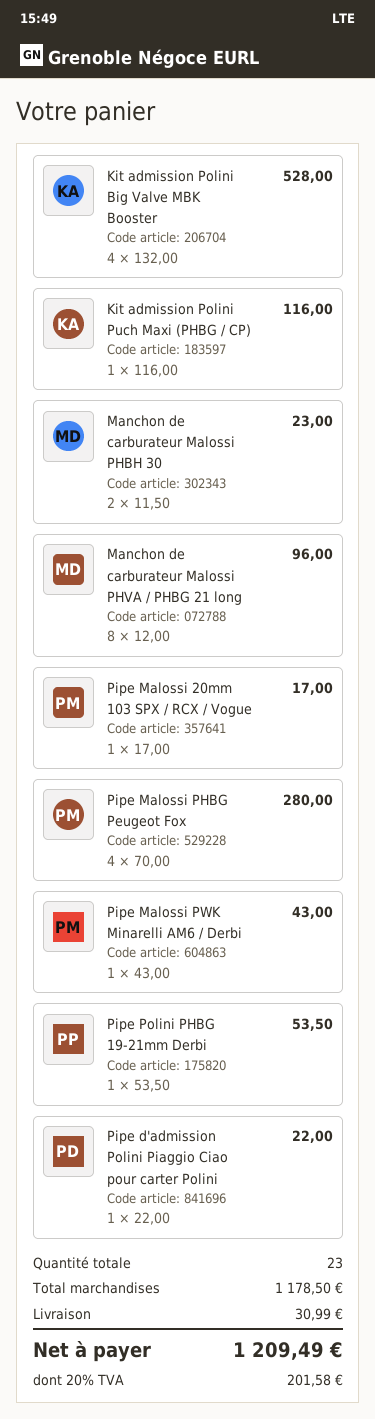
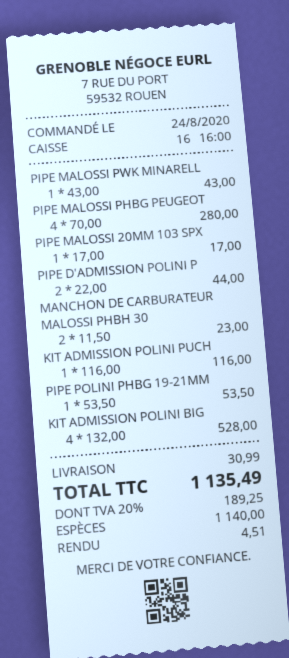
Manchon de carburateur Malossi PHVA / PHBG 21 long: 8 x 12.00 = 96.00 -> none
Pipe d'admission Polini Piaggio Ciao pour carter Polini: 1 x 22.00 = 22.00 -> 2 x 22.00 = 44.00
tax: 20% = 201.58 -> 20% = 189.25
total: 1209.49 -> 1135.49

